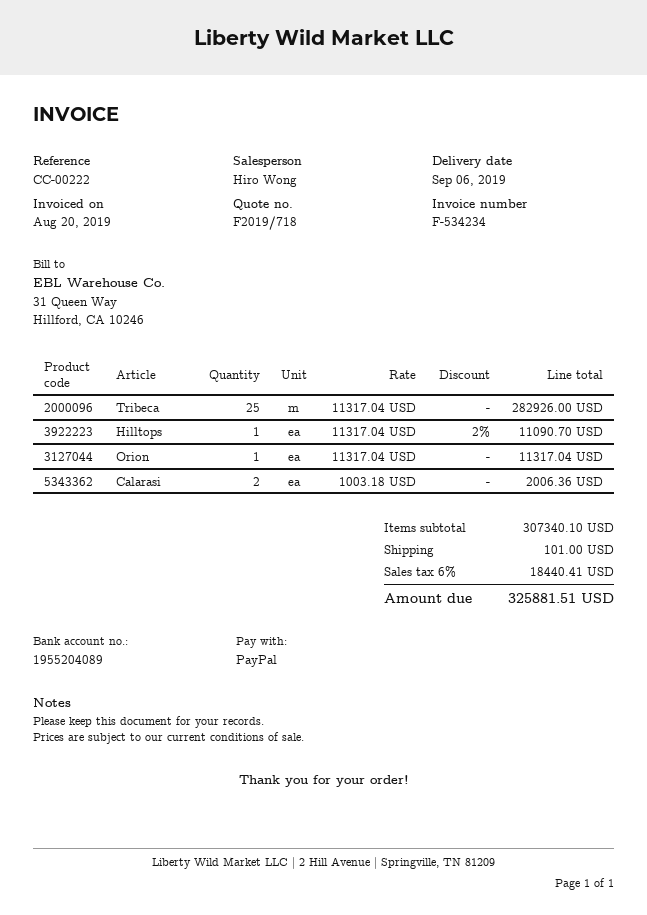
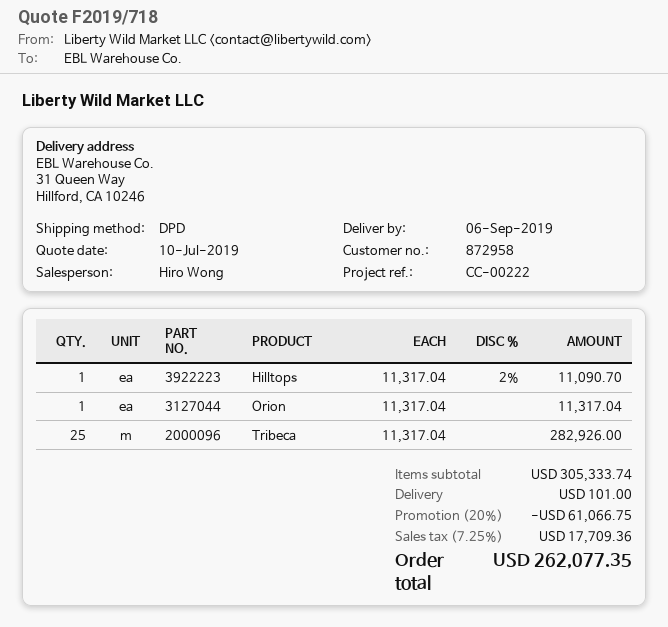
Calarasi: 2 x 1003.18 = 2006.36 -> none
subtotal: 307340.10 -> 305333.74
discount: none -> 20% = 61066.75
tax: 6% = 18440.41 -> 7.25% = 17709.36
total: 325881.51 -> 262077.35

